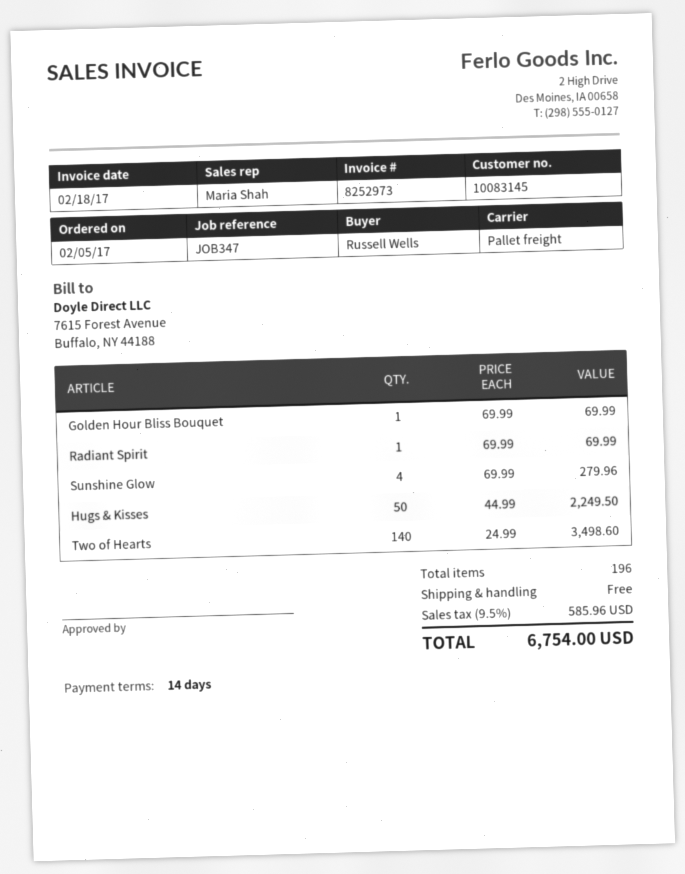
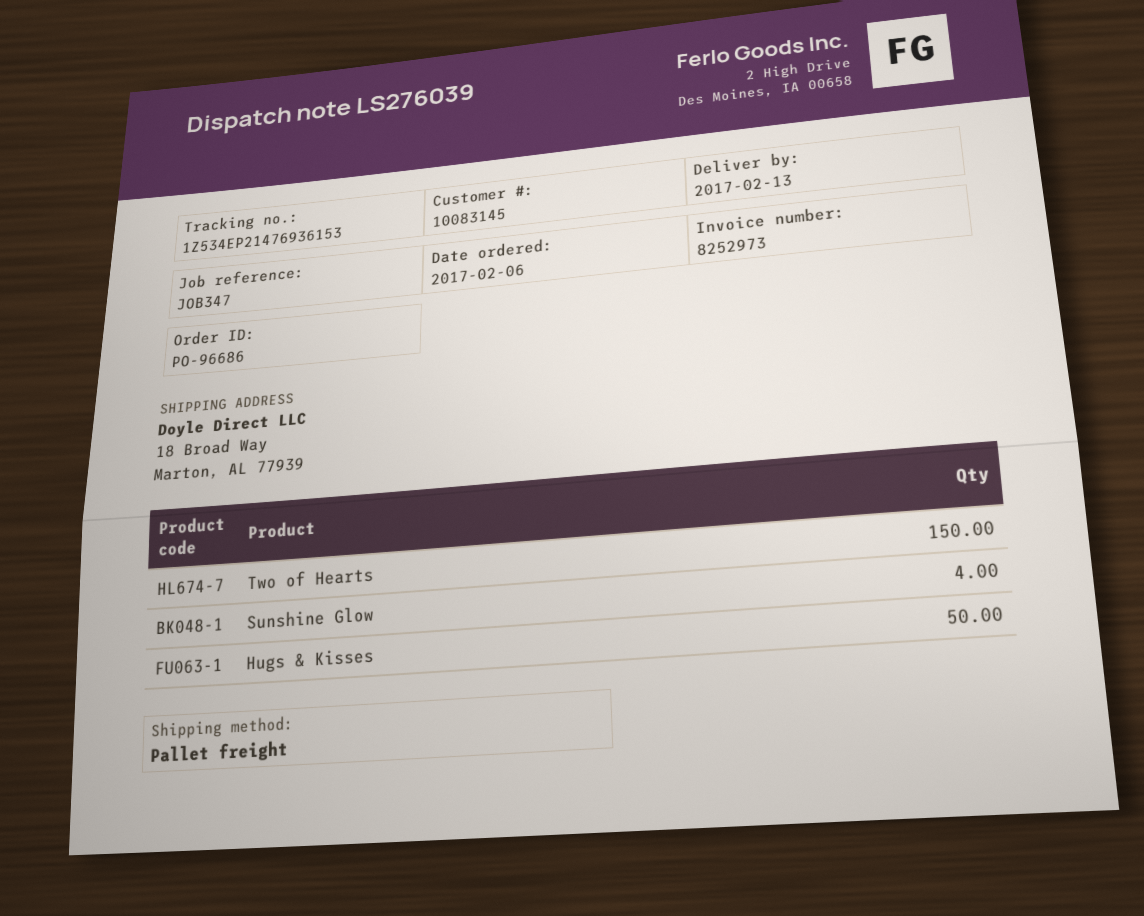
order date: 2017-02-05 -> 2017-02-06
Golden Hour Bliss Bouquet: 1 -> none
Radiant Spirit: 1 -> none
Two of Hearts: 140 -> 150

